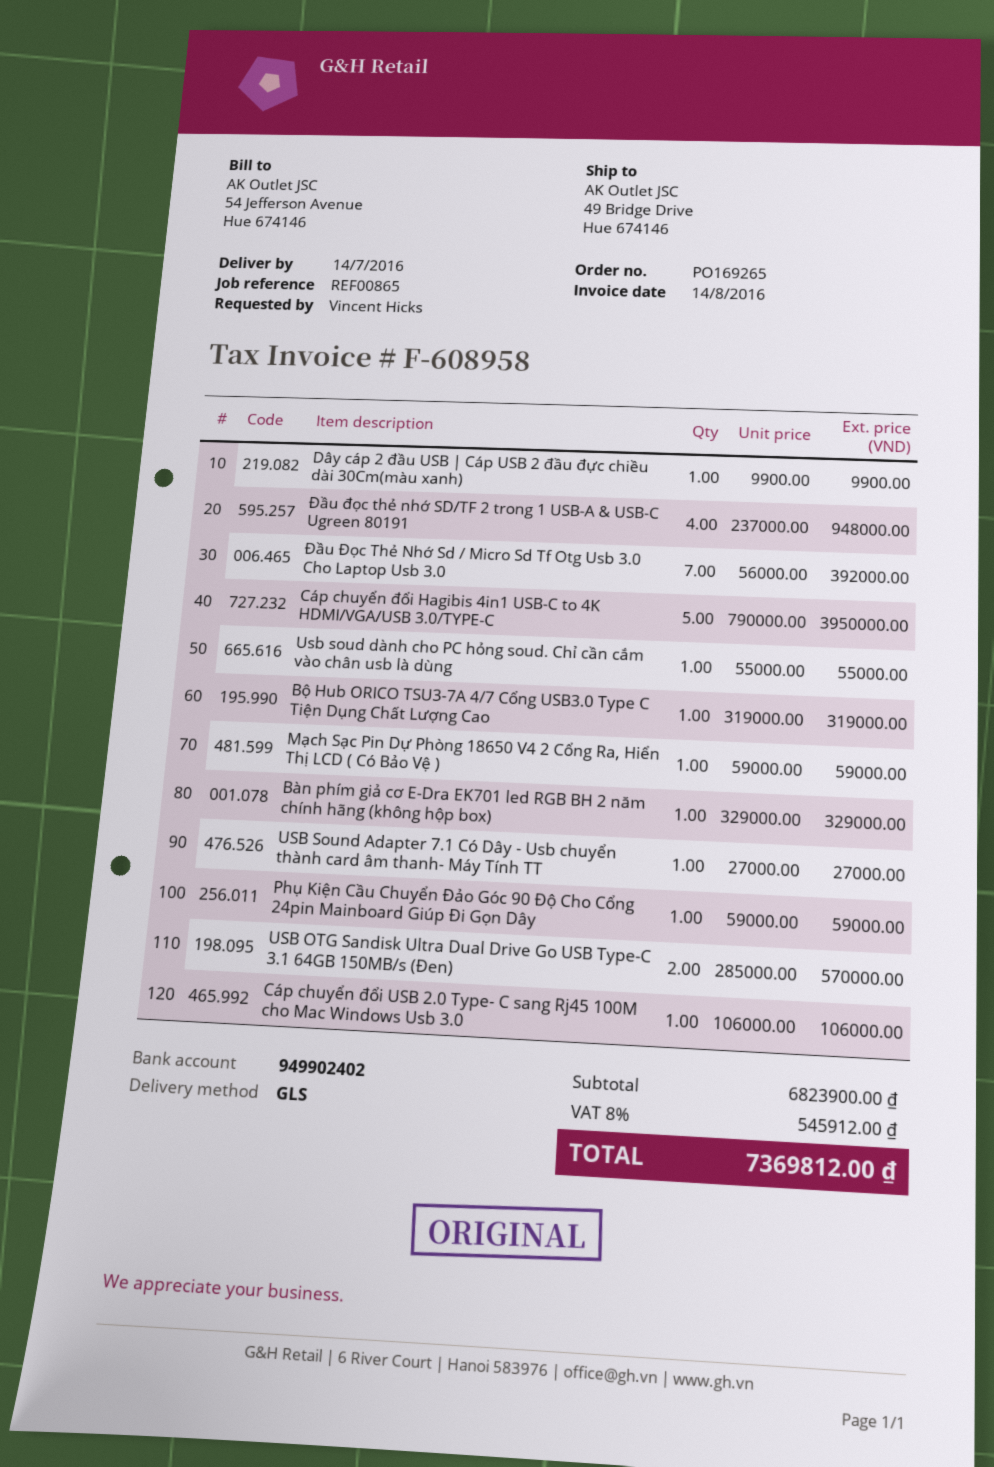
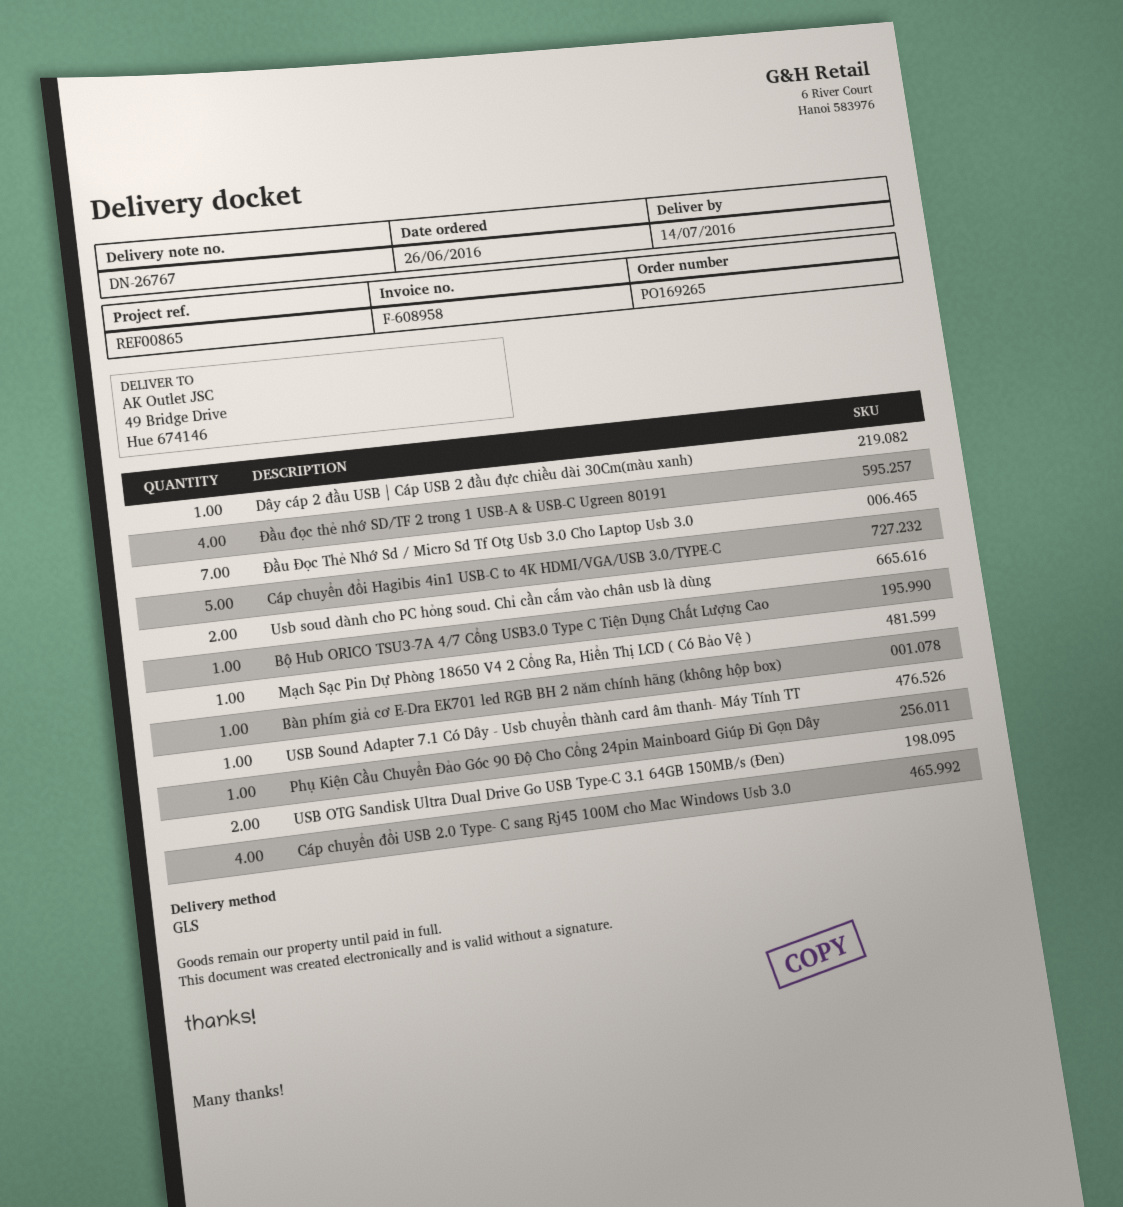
Usb soud dành cho PC hỏng soud. Chỉ cần cắm vào chân usb là dùng: 1 -> 2
Cáp chuyển đổi USB 2.0 Type- C sang Rj45 100M cho Mac Windows Usb 3.0: 1 -> 4

